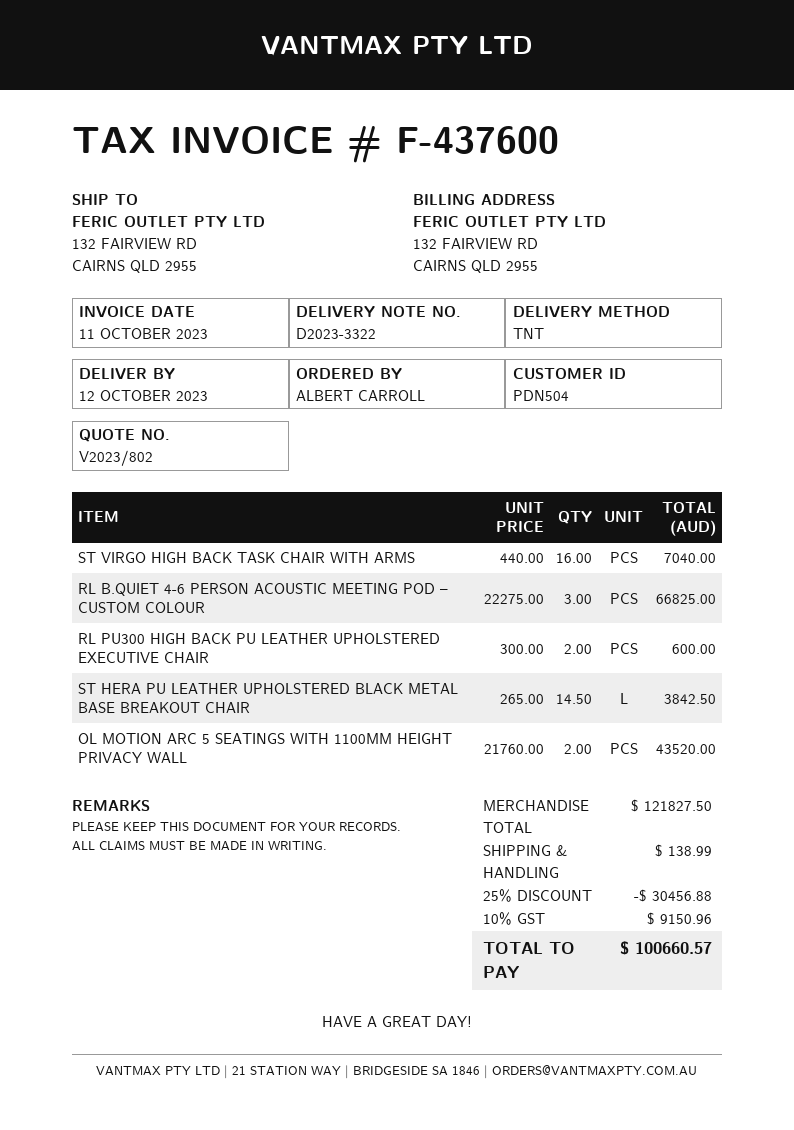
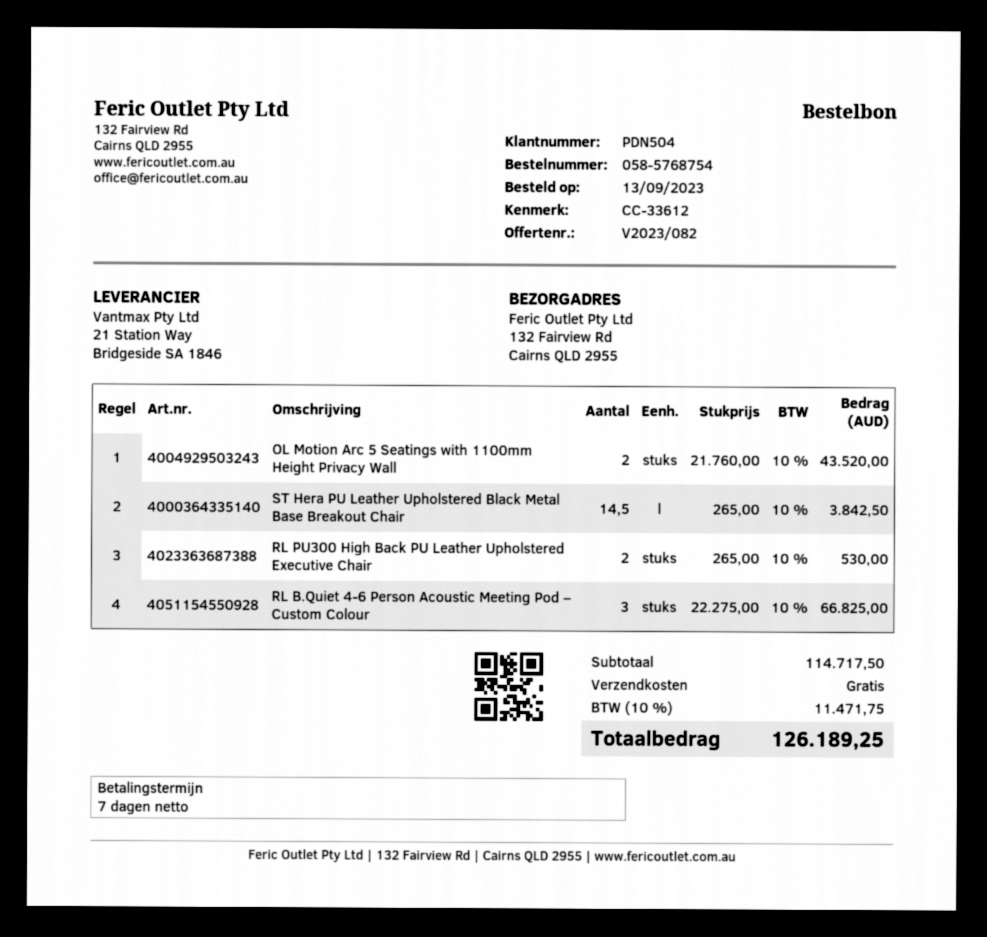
quote number: V2023/802 -> V2023/082
ST VIRGO HIGH BACK TASK CHAIR WITH ARMS: 16 x 440.00 = 7040.00 -> none
RL PU300 HIGH BACK PU LEATHER UPHOLSTERED EXECUTIVE CHAIR: 2 x 300.00 = 600.00 -> 2 x 265.00 = 530.00
subtotal: 121827.50 -> 114717.50
discount: 25% = 30456.88 -> none
shipping: 138.99 -> 0.00
tax: 10% = 9150.96 -> 10% = 11471.75
total: 100660.57 -> 126189.25

